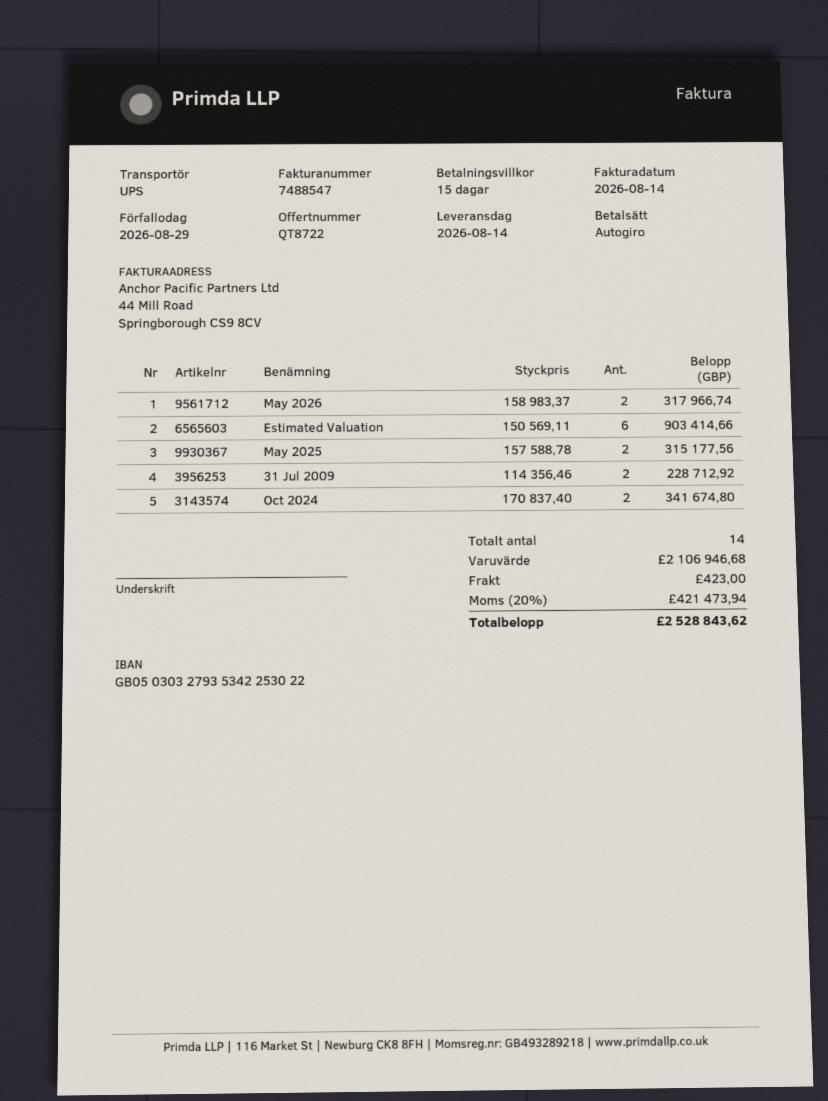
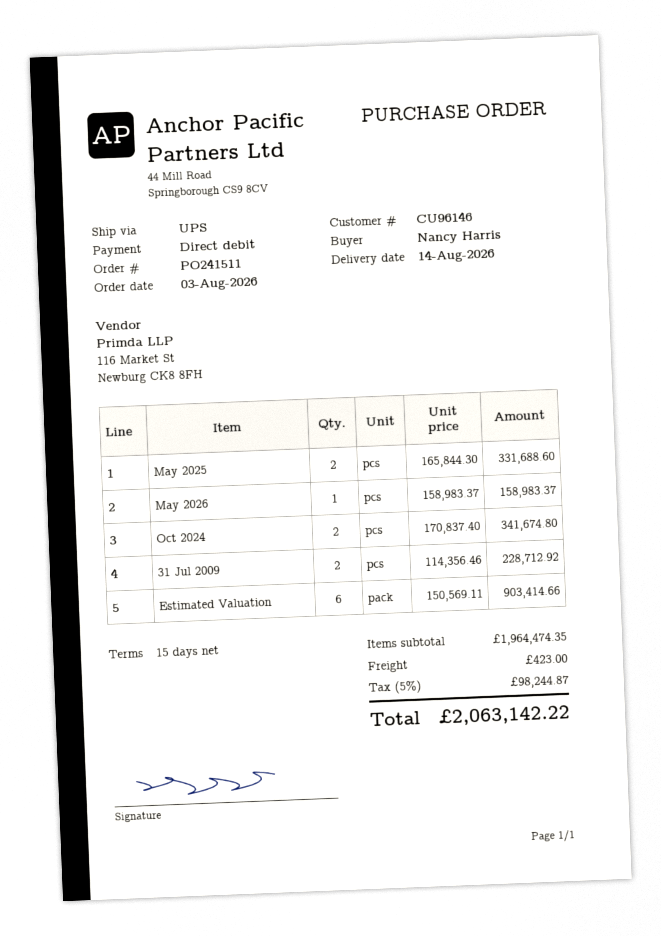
May 2026: 2 x 158983.37 = 317966.74 -> 1 x 158983.37 = 158983.37
May 2025: 2 x 157588.78 = 315177.56 -> 2 x 165844.30 = 331688.60
subtotal: 2106946.68 -> 1964474.35
tax: 20% = 421473.94 -> 5% = 98244.87
total: 2528843.62 -> 2063142.22

